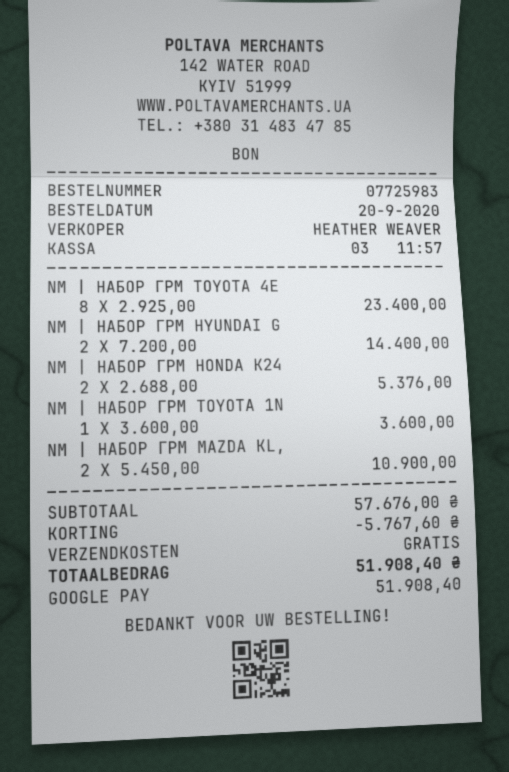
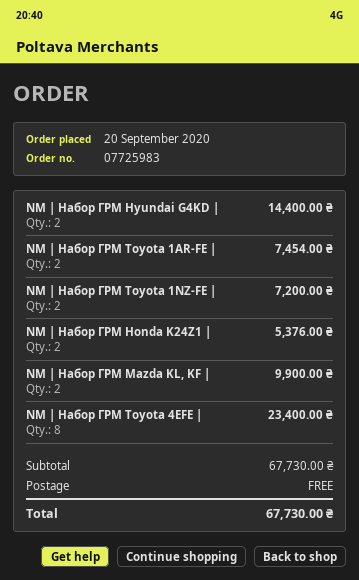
NM | НАБОР ГРМ TOYOTA 1N: 1 for 3600.00 -> 2 for 7200.00
NM | НАБОР ГРМ MAZDA KL,: 2 for 10900.00 -> 2 for 9900.00
NM | Набор ГРМ Toyota 1AR-FE |: none -> 2 for 7454.00
subtotal: 57676.00 -> 67730.00
discount: 5767.60 -> none
total: 51908.40 -> 67730.00

